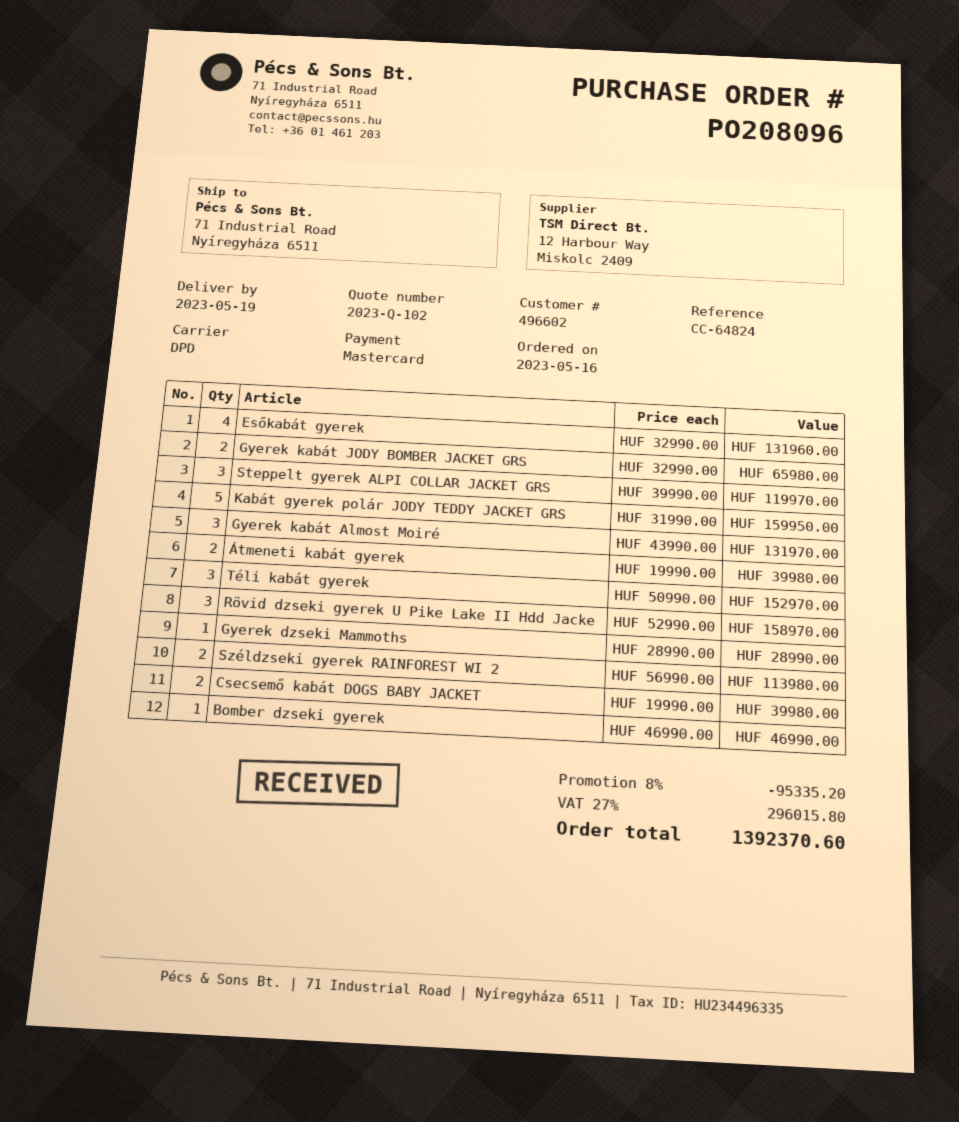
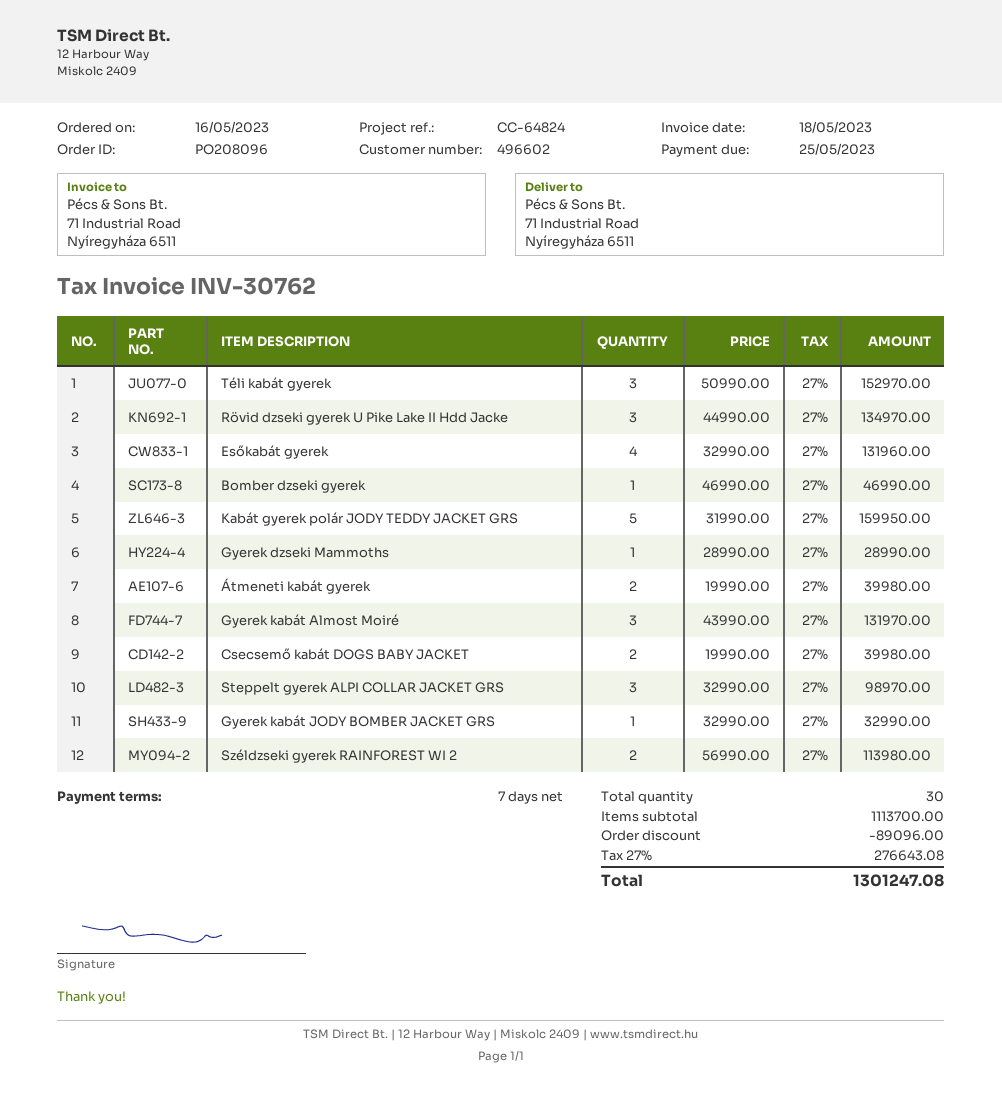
Gyerek kabát JODY BOMBER JACKET GRS: 2 x 32990.00 = 65980.00 -> 1 x 32990.00 = 32990.00
Steppelt gyerek ALPI COLLAR JACKET GRS: 3 x 39990.00 = 119970.00 -> 3 x 32990.00 = 98970.00
Rövid dzseki gyerek U Pike Lake II Hdd Jacke: 3 x 52990.00 = 158970.00 -> 3 x 44990.00 = 134970.00
discount: 95335.20 -> 89096.00
tax: 27% = 296015.80 -> 27% = 276643.08
total: 1392370.60 -> 1301247.08

